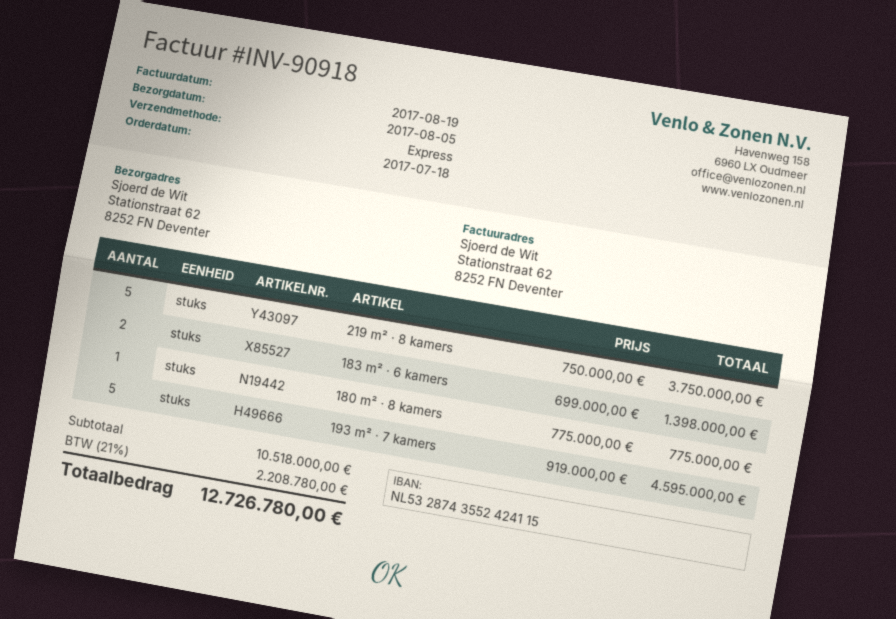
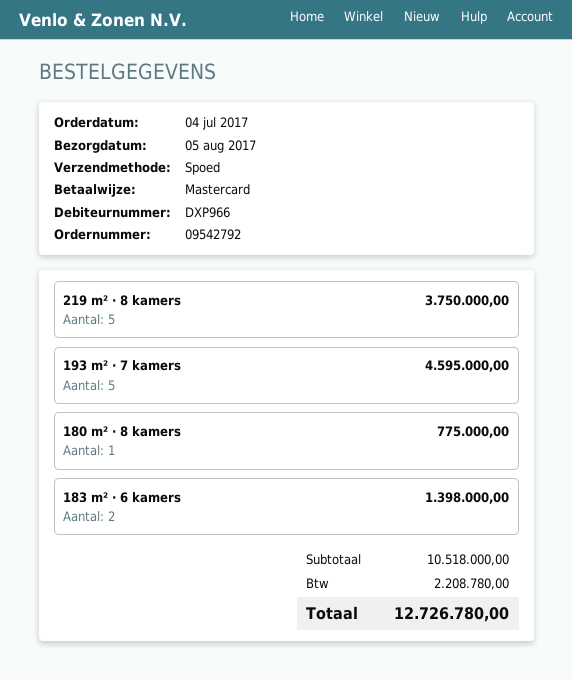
order date: 2017-07-18 -> 2017-07-04

